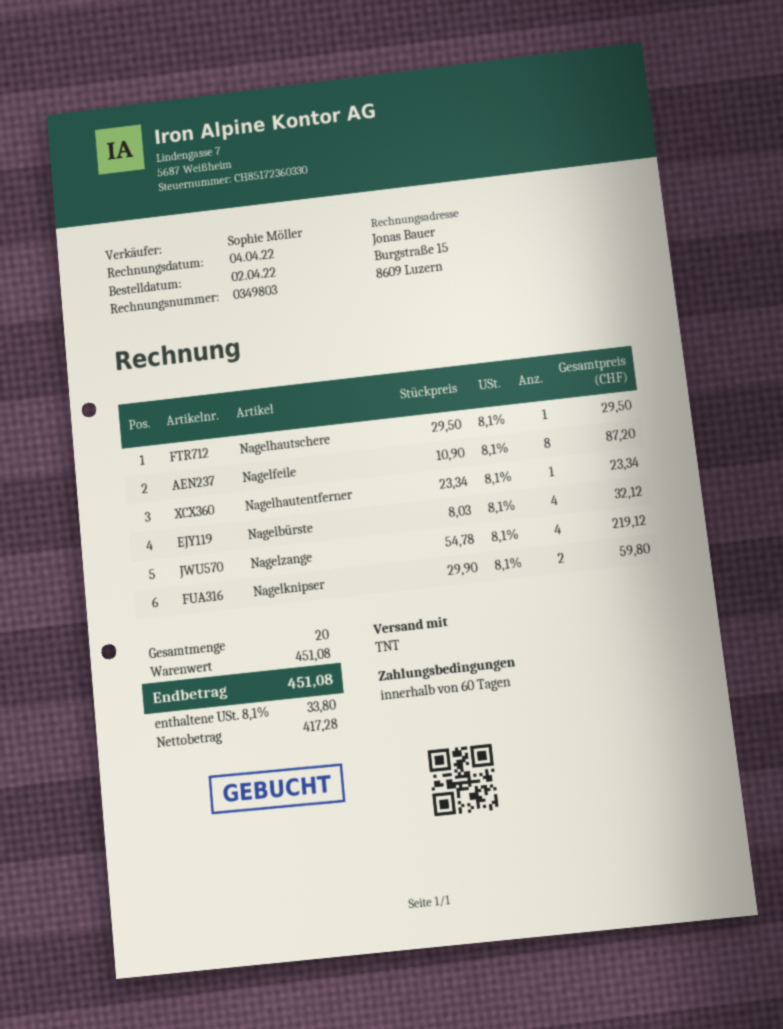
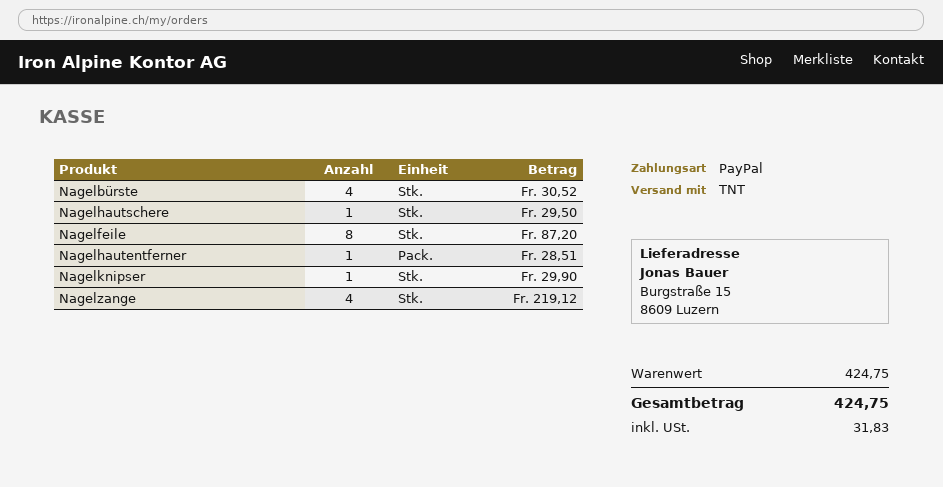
Nagelhautentferner: 1 for 23.34 -> 1 for 28.51
Nagelbürste: 4 for 32.12 -> 4 for 30.52
Nagelknipser: 2 for 59.80 -> 1 for 29.90
subtotal: 451.08 -> 424.75
tax: 33.80 -> 31.83
total: 451.08 -> 424.75

